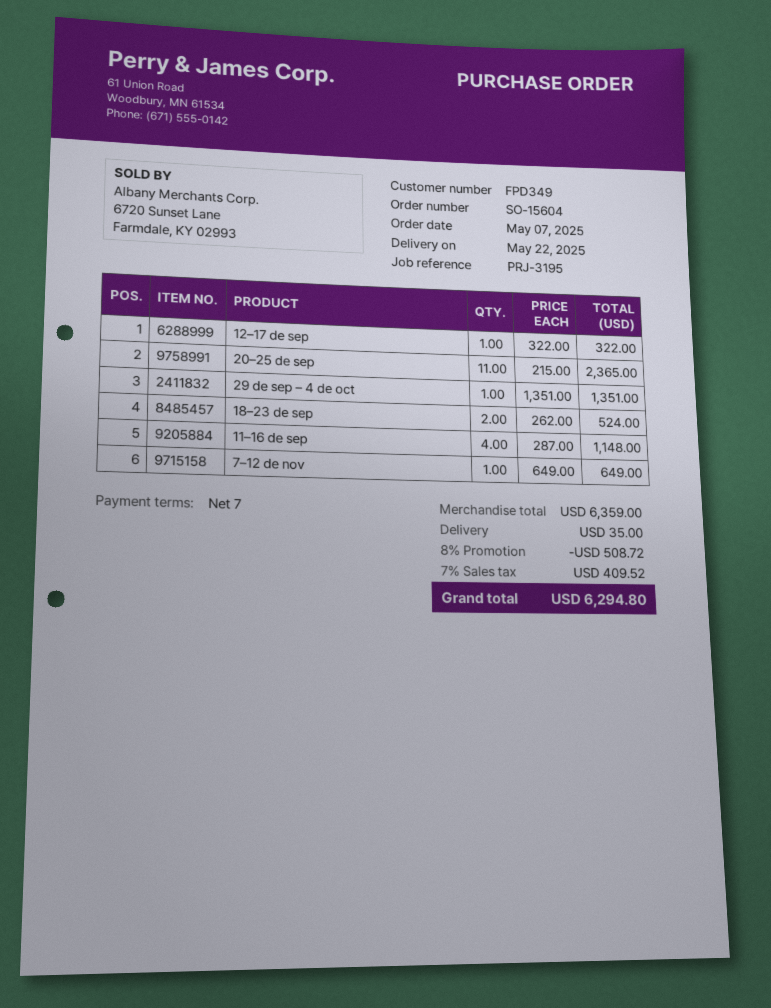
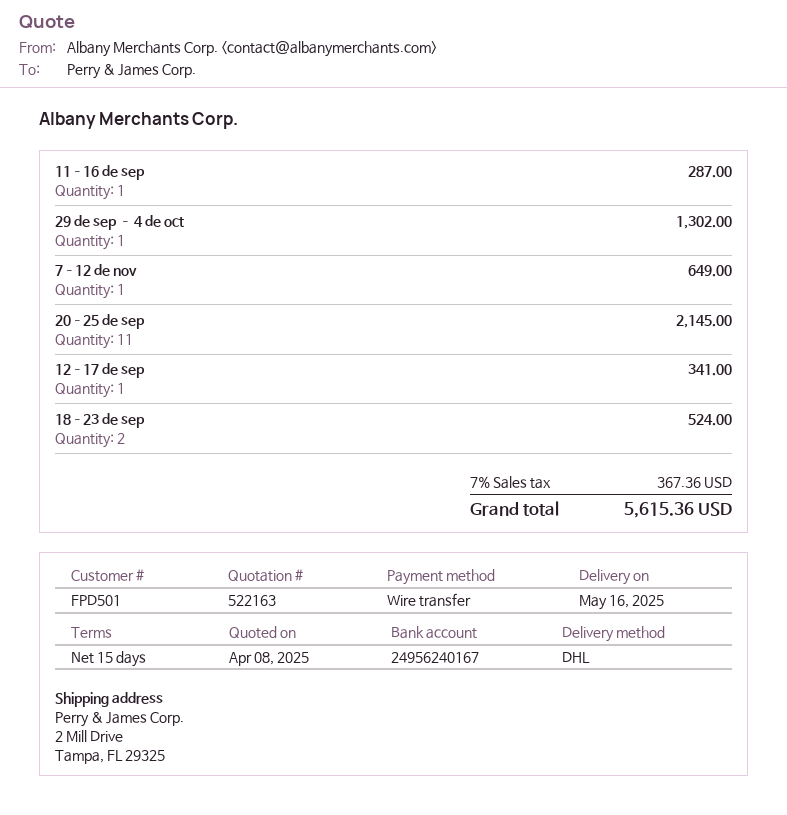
delivery date: 2025-05-22 -> 2025-05-16
payment terms: 7 days -> 15 days
customer number: FPD349 -> FPD501
12–17 de sep: 1 for 322.00 -> 1 for 341.00
20–25 de sep: 11 for 2365.00 -> 11 for 2145.00
29 de sep – 4 de oct: 1 for 1351.00 -> 1 for 1302.00
11–16 de sep: 4 for 1148.00 -> 1 for 287.00
discount: 8% = 508.72 -> none
shipping: 35.00 -> none
tax: 7% = 409.52 -> 7% = 367.36
total: 6294.80 -> 5615.36

